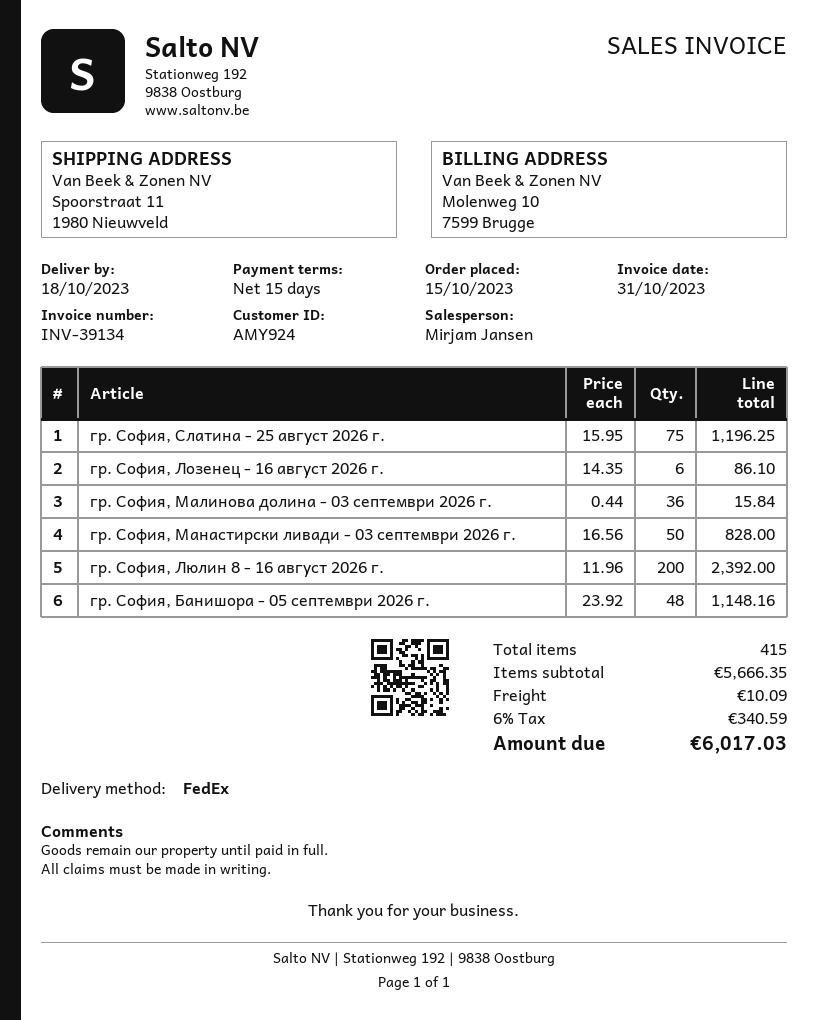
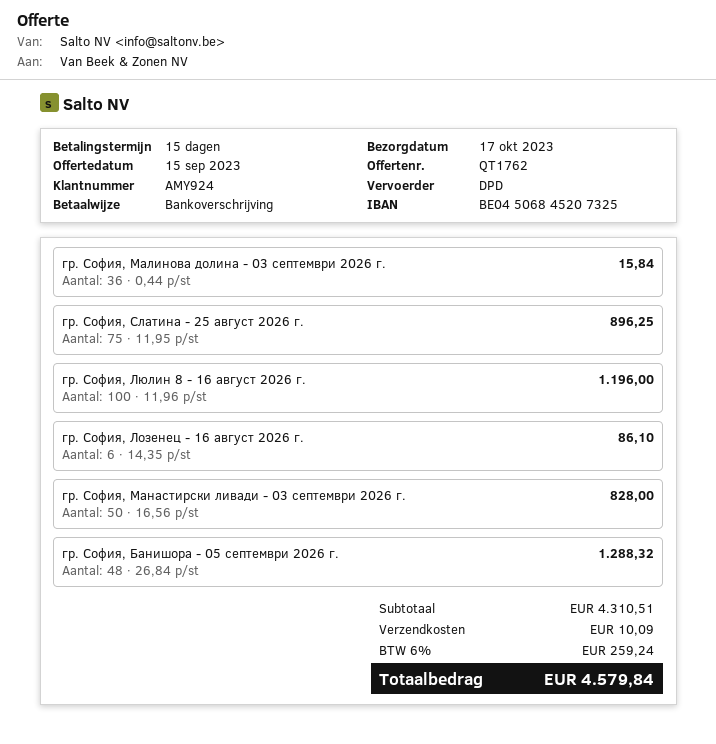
delivery date: 2023-10-18 -> 2023-10-17
shipping method: FedEx -> DPD
гр. София, Слатина - 25 август 2026 г.: 75 x 15.95 = 1196.25 -> 75 x 11.95 = 896.25
гр. София, Люлин 8 - 16 август 2026 г.: 200 x 11.96 = 2392.00 -> 100 x 11.96 = 1196.00
гр. София, Банишора - 05 септември 2026 г.: 48 x 23.92 = 1148.16 -> 48 x 26.84 = 1288.32
subtotal: 5666.35 -> 4310.51
tax: 6% = 340.59 -> 6% = 259.24
total: 6017.03 -> 4579.84

